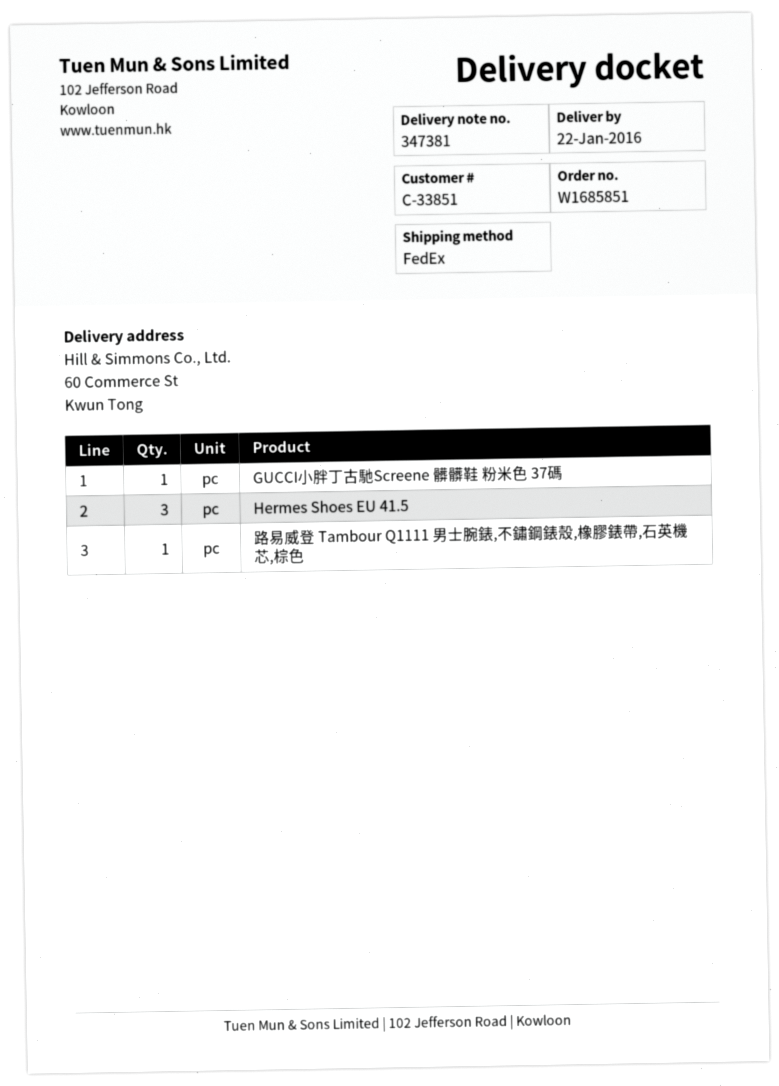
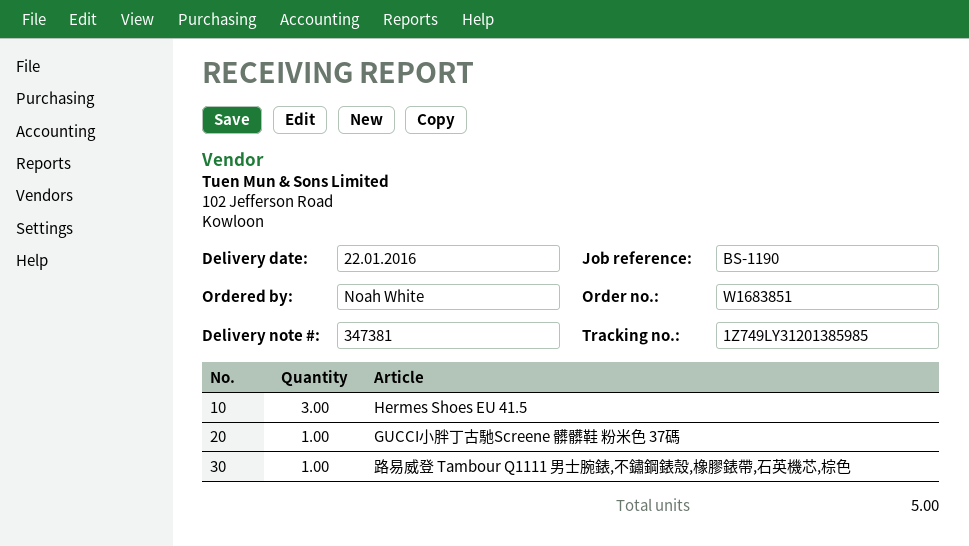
order number: W1685851 -> W1683851

